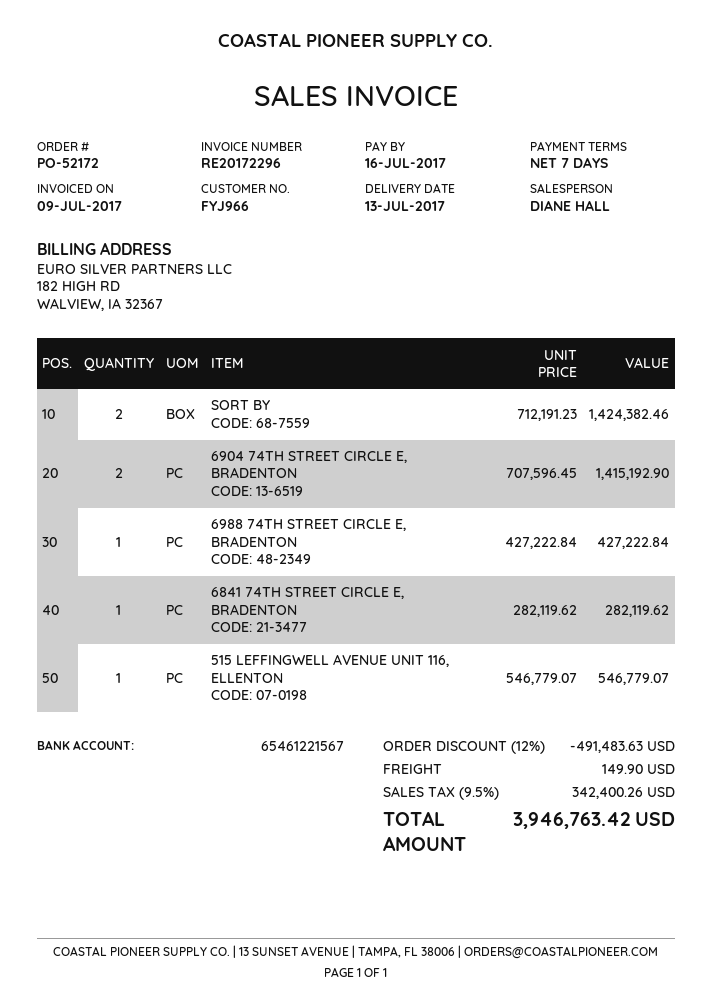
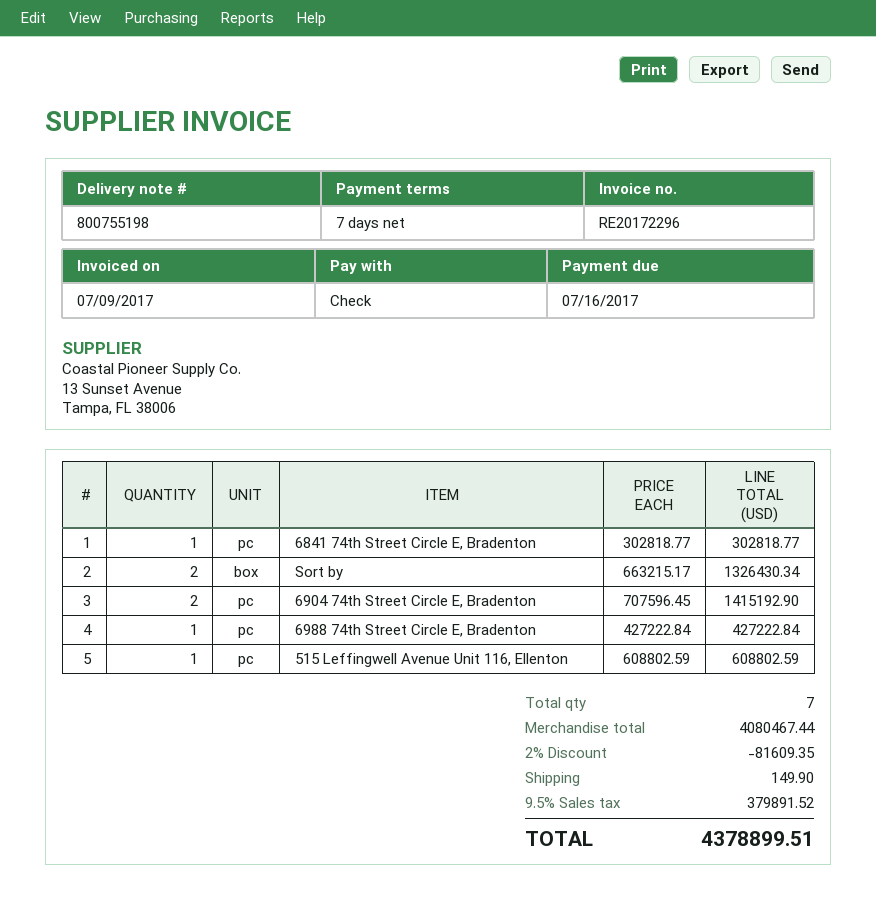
SORT BY: 2 x 712191.23 = 1424382.46 -> 2 x 663215.17 = 1326430.34
6841 74TH STREET CIRCLE E, BRADENTON: 1 x 282119.62 = 282119.62 -> 1 x 302818.77 = 302818.77
515 LEFFINGWELL AVENUE UNIT 116, ELLENTON: 1 x 546779.07 = 546779.07 -> 1 x 608802.59 = 608802.59
discount: 12% = 491483.63 -> 2% = 81609.35
tax: 9.5% = 342400.26 -> 9.5% = 379891.52
total: 3946763.42 -> 4378899.51

